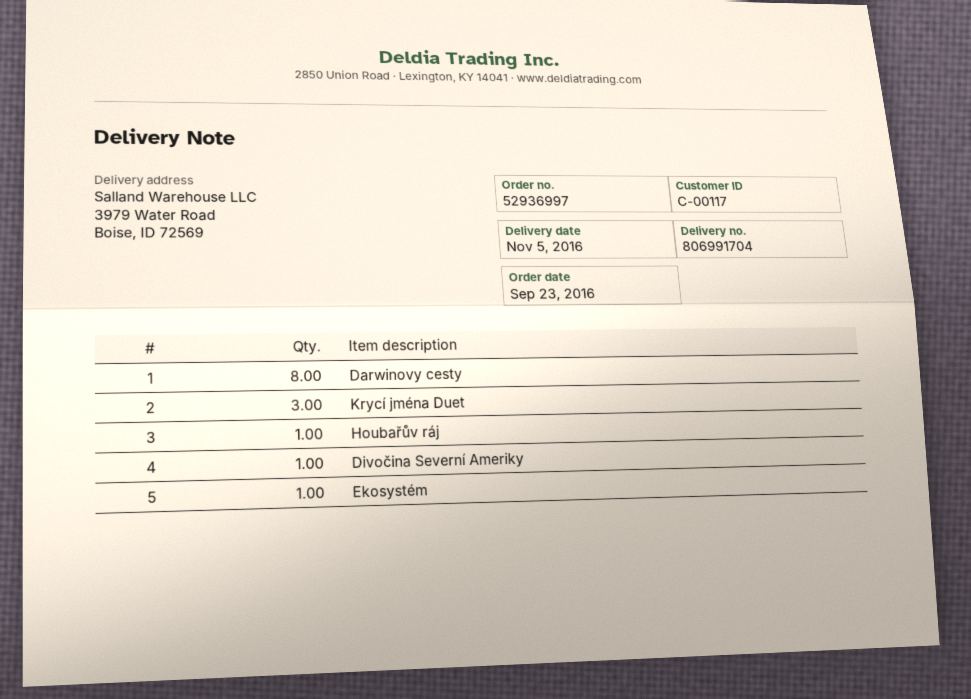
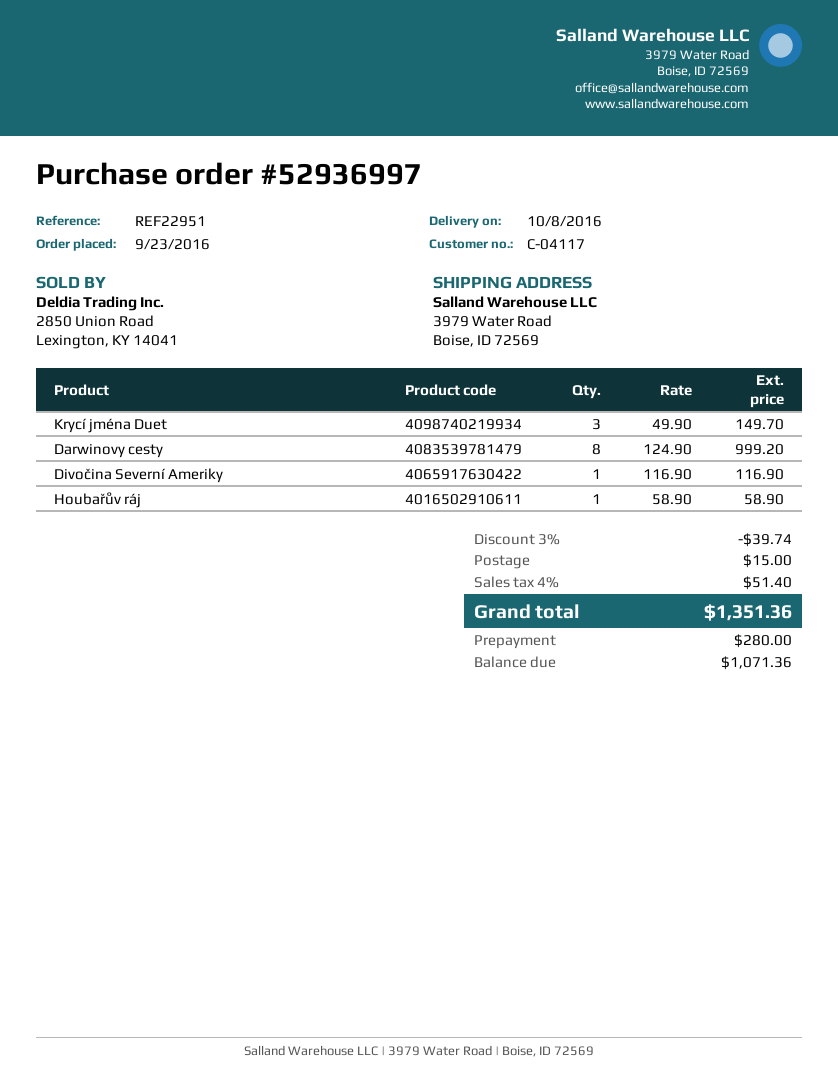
delivery date: 2016-11-05 -> 2016-10-08
customer number: C-00117 -> C-04117
Ekosystém: 1 -> none

